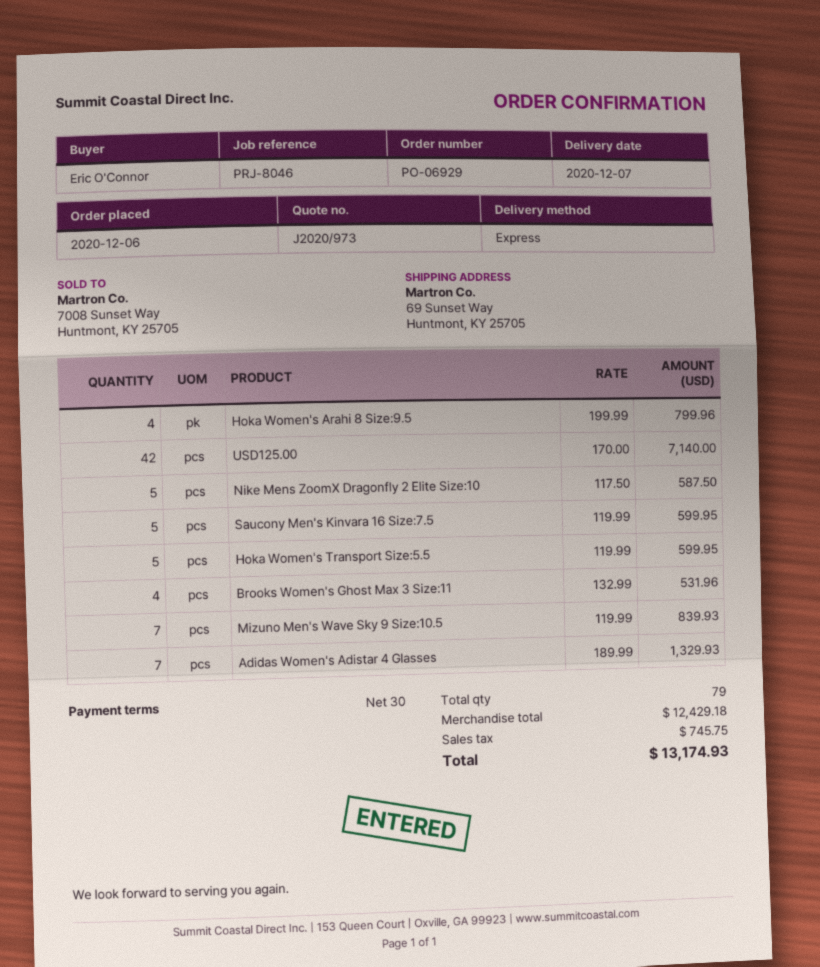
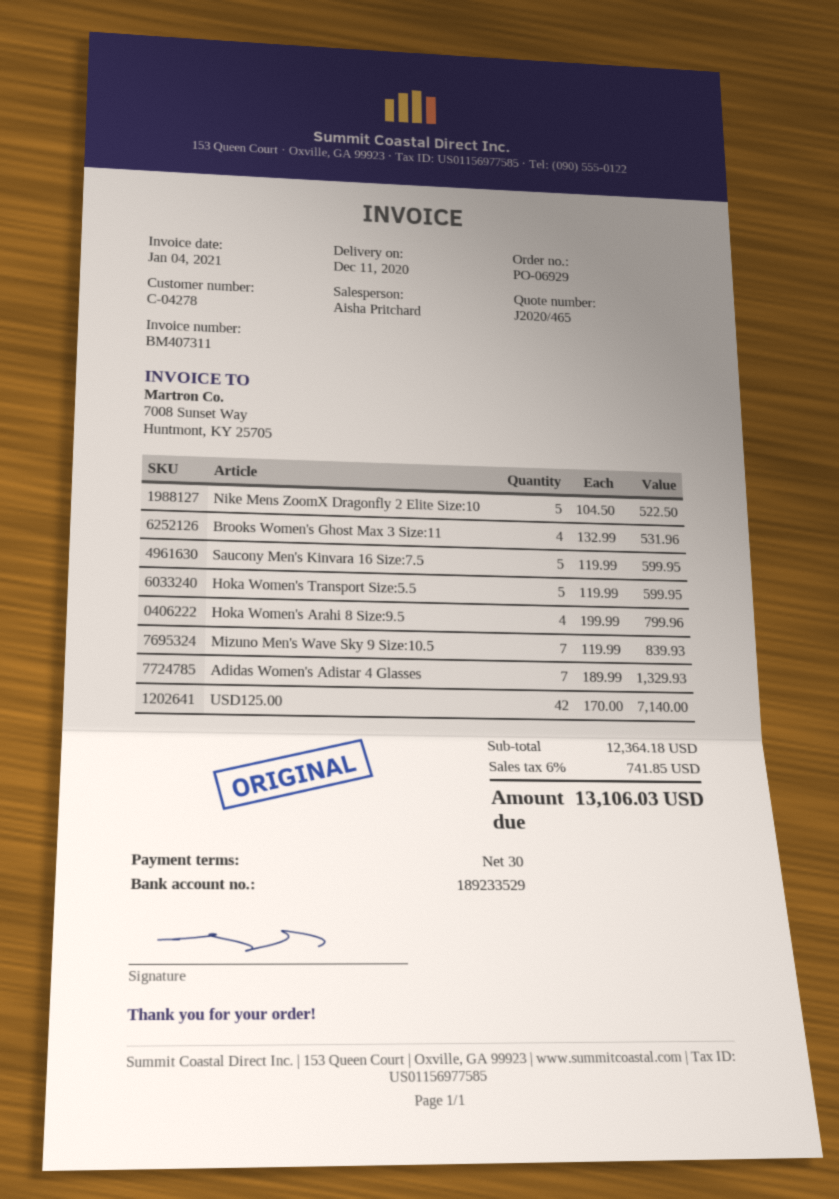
quote number: J2020/973 -> J2020/465
delivery date: 2020-12-07 -> 2020-12-11
Nike Mens ZoomX Dragonfly 2 Elite Size:10: 5 x 117.50 = 587.50 -> 5 x 104.50 = 522.50
subtotal: 12429.18 -> 12364.18
tax: 745.75 -> 741.85
total: 13174.93 -> 13106.03

